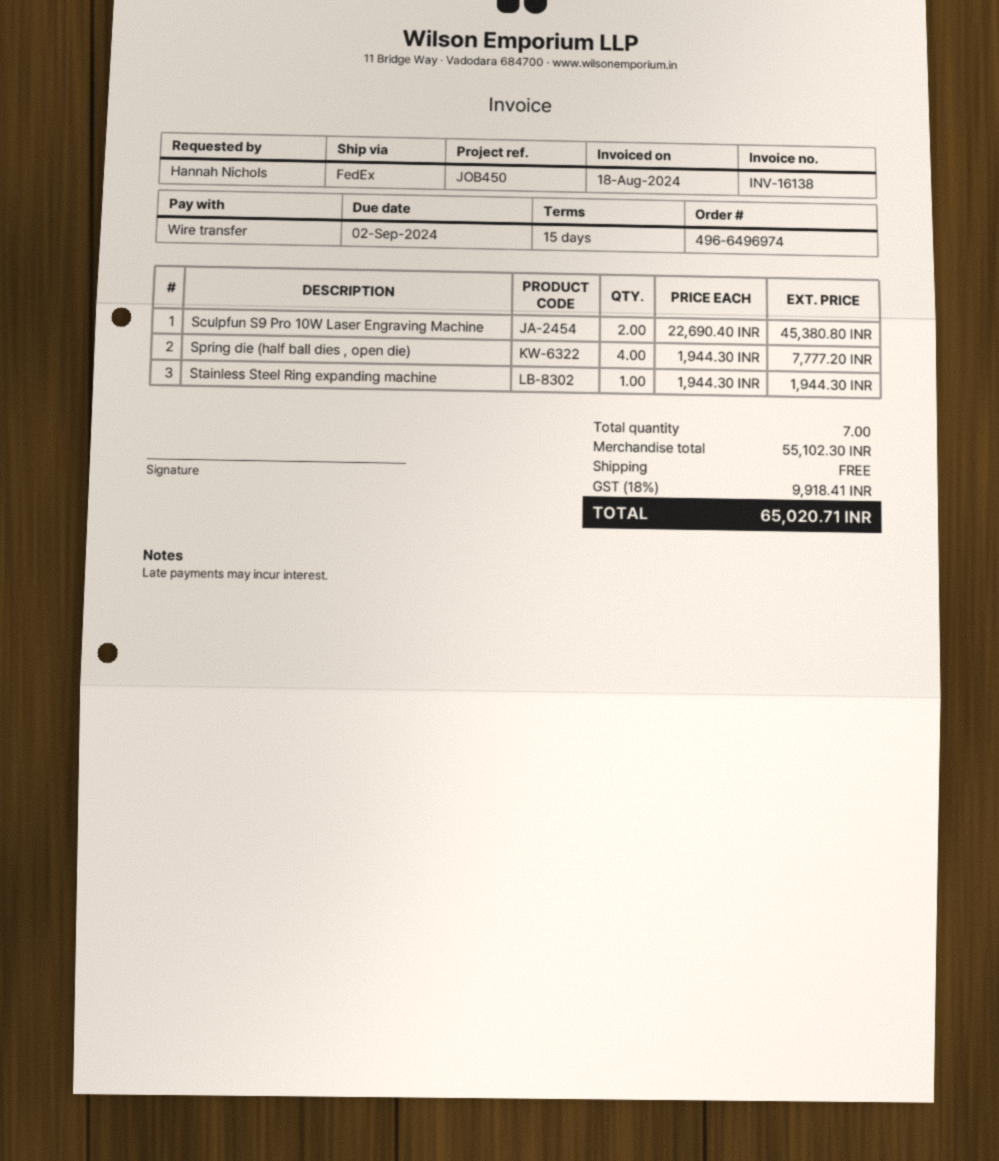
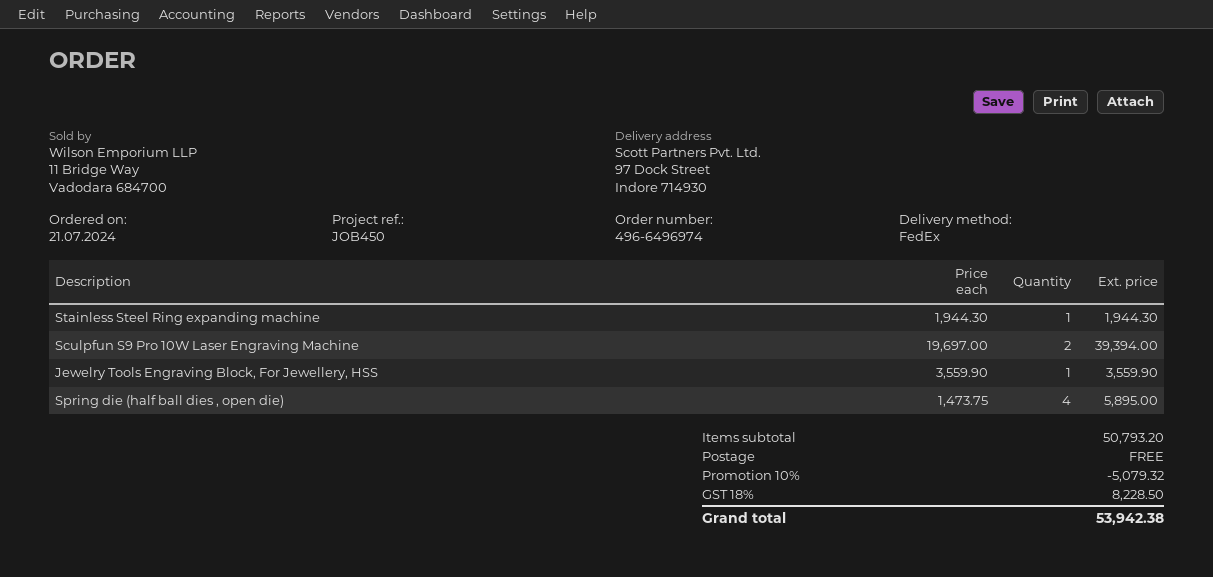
Sculpfun S9 Pro 10W Laser Engraving Machine: 2 x 22690.40 = 45380.80 -> 2 x 19697.00 = 39394.00
Spring die (half ball dies , open die): 4 x 1944.30 = 7777.20 -> 4 x 1473.75 = 5895.00
Jewelry Tools Engraving Block, For Jewellery, HSS: none -> 1 x 3559.90 = 3559.90
subtotal: 55102.30 -> 50793.20
discount: none -> 10% = 5079.32
tax: 18% = 9918.41 -> 18% = 8228.50
total: 65020.71 -> 53942.38

